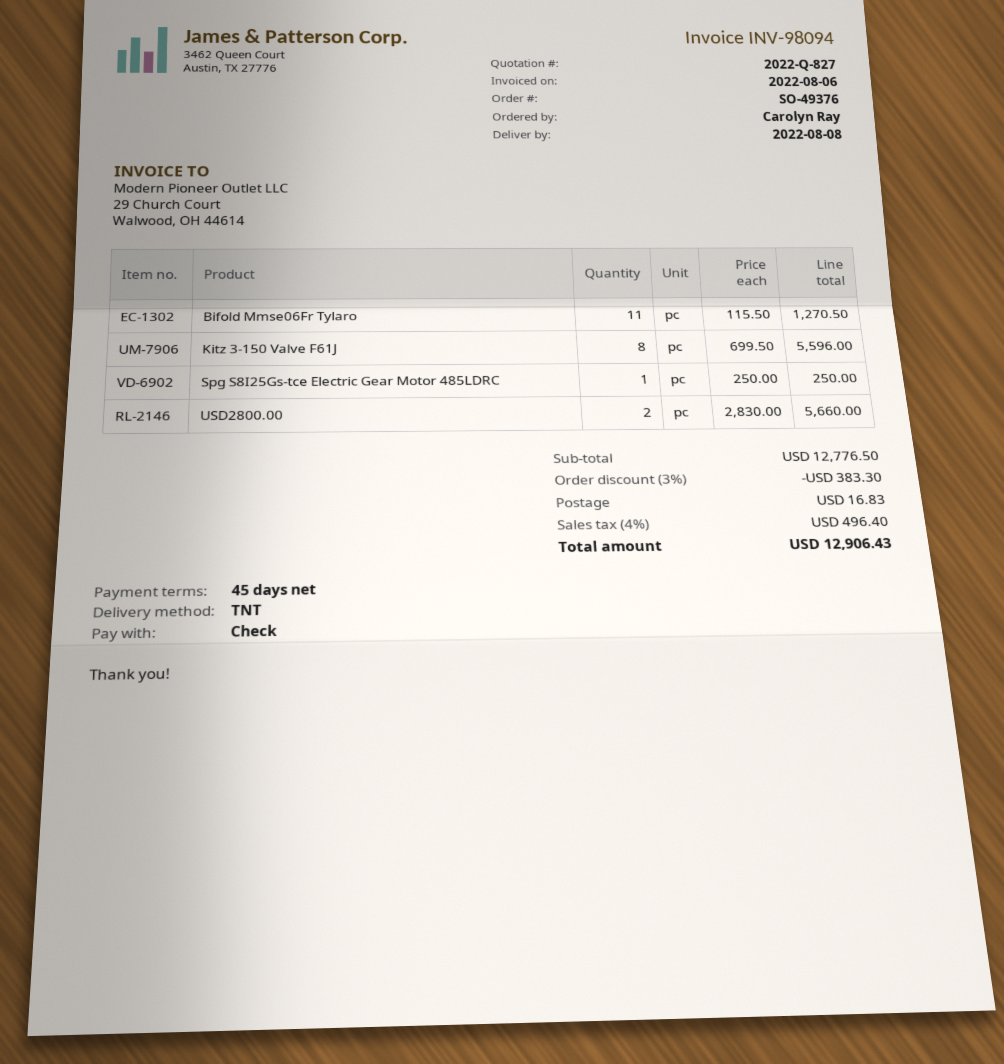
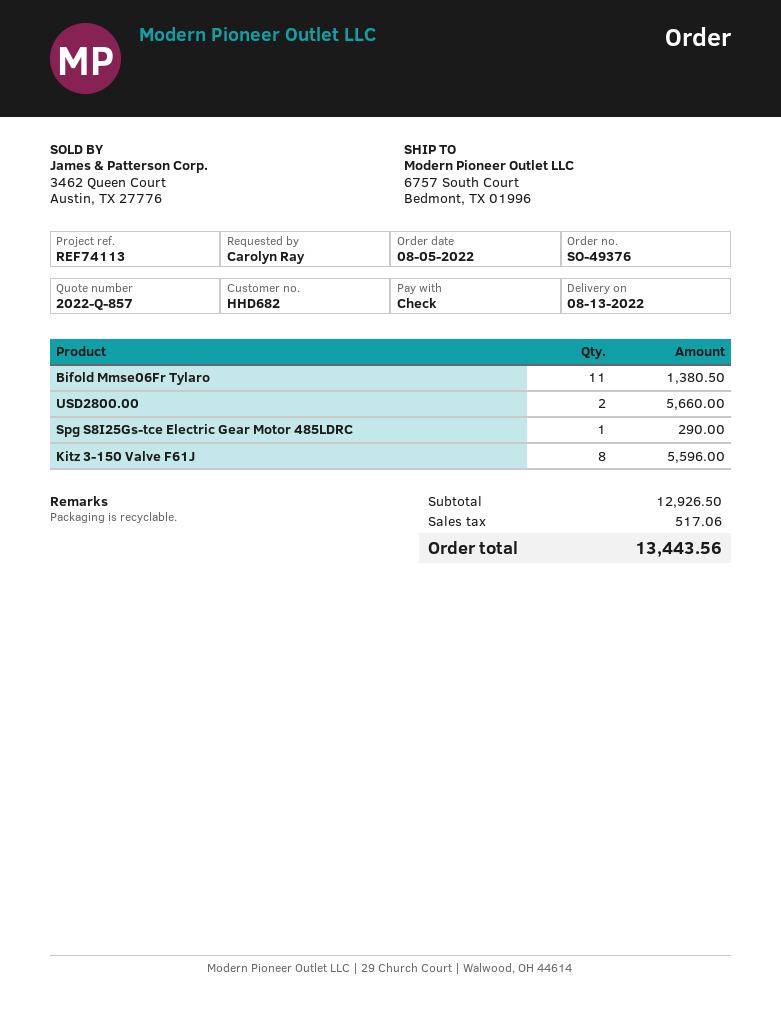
quote number: 2022-Q-827 -> 2022-Q-857
delivery date: 2022-08-08 -> 2022-08-13
Bifold Mmse06Fr Tylaro: 11 for 1270.50 -> 11 for 1380.50
Spg S8I25Gs-tce Electric Gear Motor 485LDRC: 1 for 250.00 -> 1 for 290.00
subtotal: 12776.50 -> 12926.50
discount: 3% = 383.30 -> none
shipping: 16.83 -> none
tax: 496.40 -> 517.06
total: 12906.43 -> 13443.56

